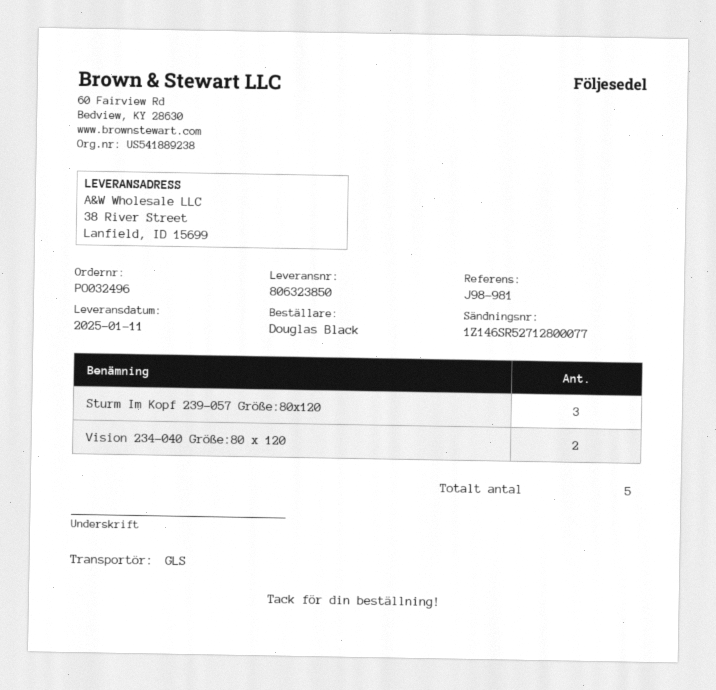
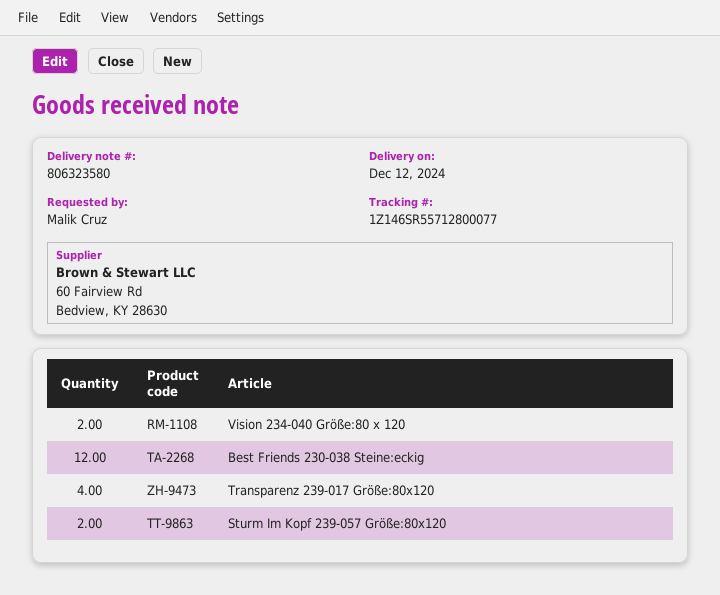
delivery note number: 806323850 -> 806323580
delivery date: 2025-01-11 -> 2024-12-12
ordered by: Douglas Black -> Malik Cruz
tracking number: 1Z146SR52712800077 -> 1Z146SR55712800077
Sturm Im Kopf 239-057 Größe:80x120: 3 -> 2
Best Friends 230-038 Steine:eckig: none -> 12
Transparenz 239-017 Größe:80x120: none -> 4

